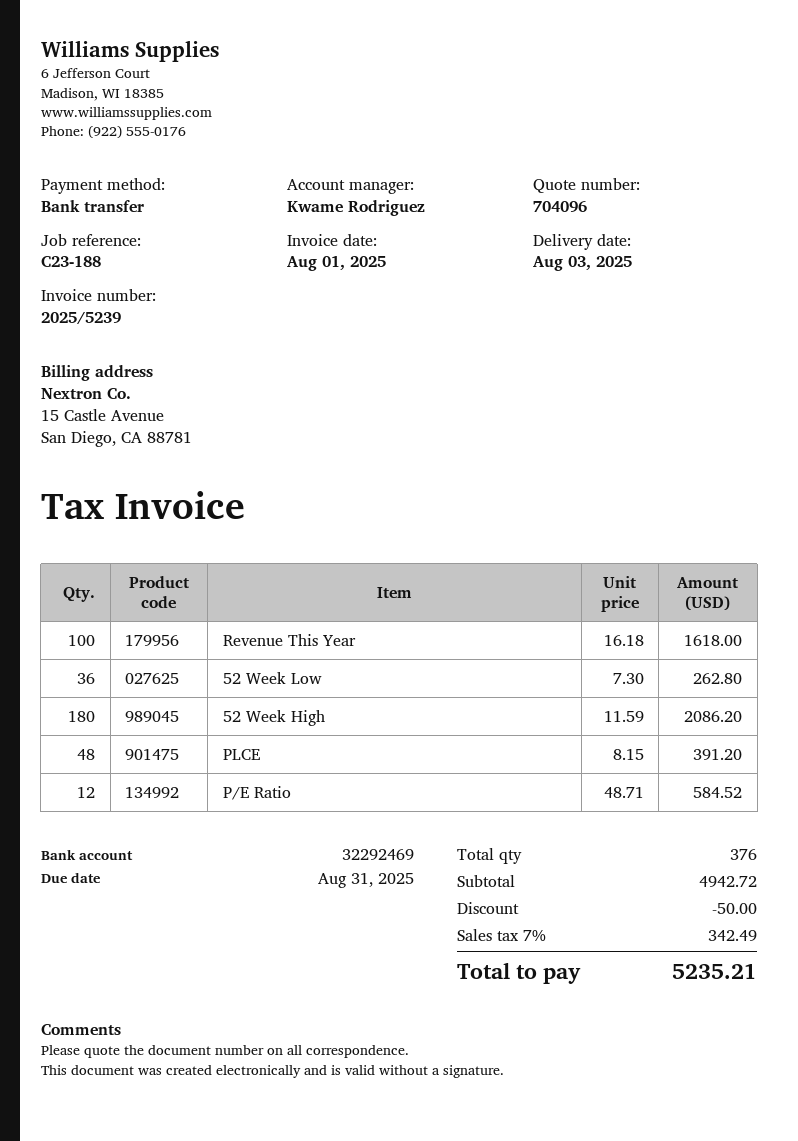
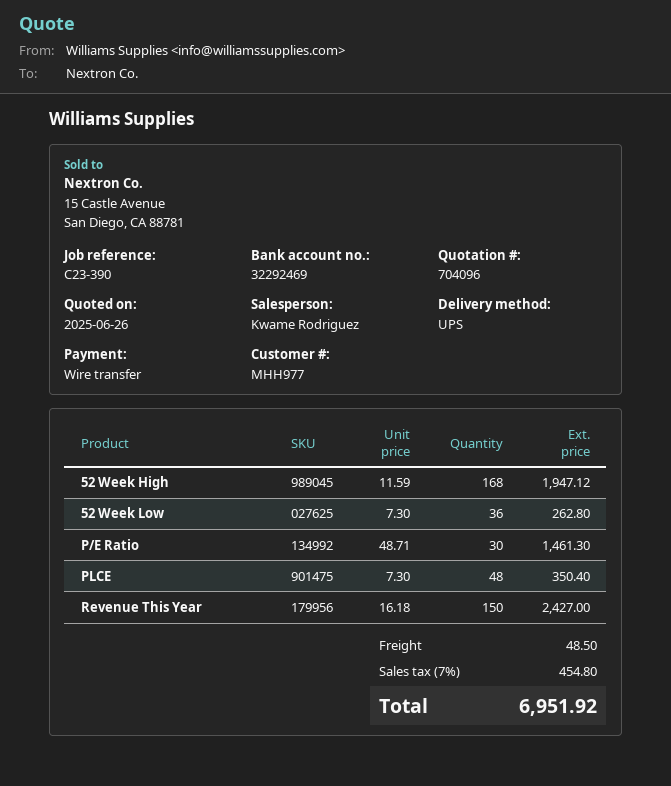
reference: C23-188 -> C23-390
Revenue This Year: 100 x 16.18 = 1618.00 -> 150 x 16.18 = 2427.00
52 Week High: 180 x 11.59 = 2086.20 -> 168 x 11.59 = 1947.12
PLCE: 48 x 8.15 = 391.20 -> 48 x 7.30 = 350.40
P/E Ratio: 12 x 48.71 = 584.52 -> 30 x 48.71 = 1461.30
discount: 50.00 -> none
shipping: none -> 48.50
tax: 7% = 342.49 -> 7% = 454.80
total: 5235.21 -> 6951.92

